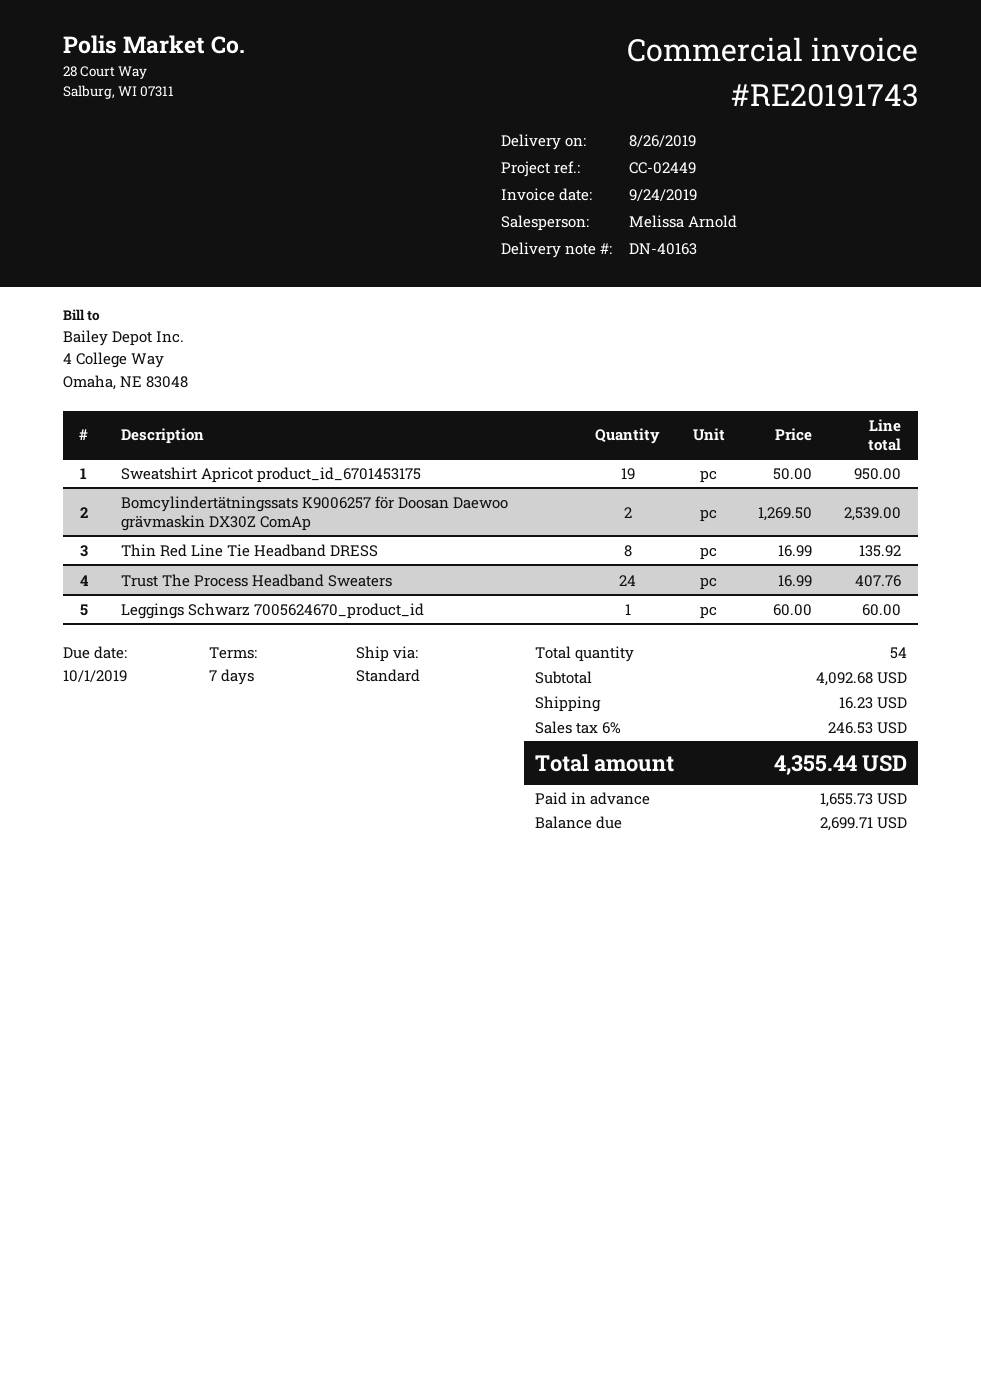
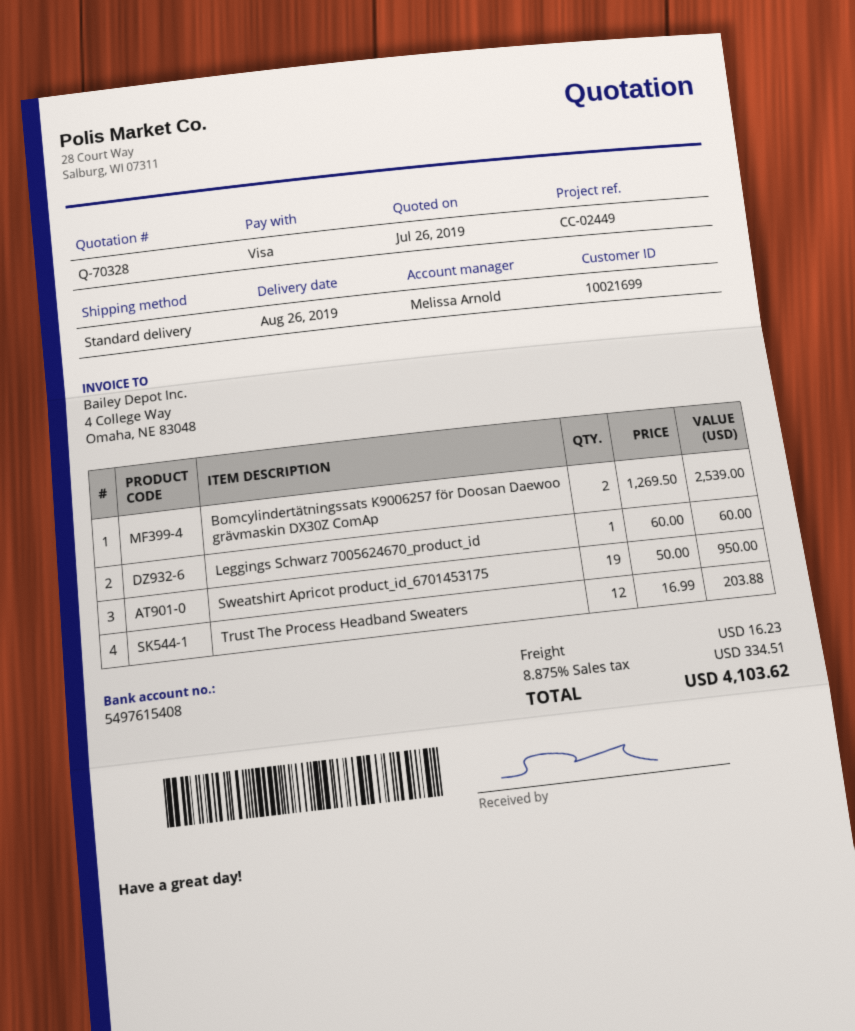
Thin Red Line Tie Headband DRESS: 8 x 16.99 = 135.92 -> none
Trust The Process Headband Sweaters: 24 x 16.99 = 407.76 -> 12 x 16.99 = 203.88
tax: 6% = 246.53 -> 8.875% = 334.51
total: 4355.44 -> 4103.62

